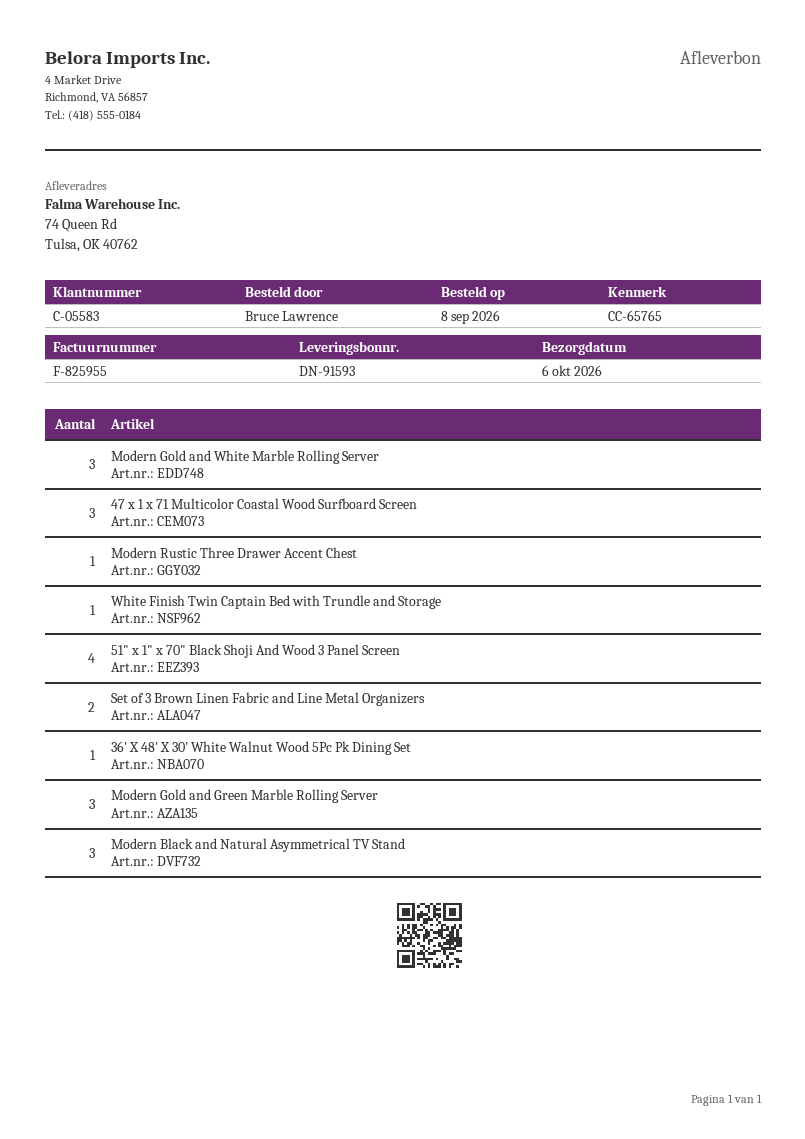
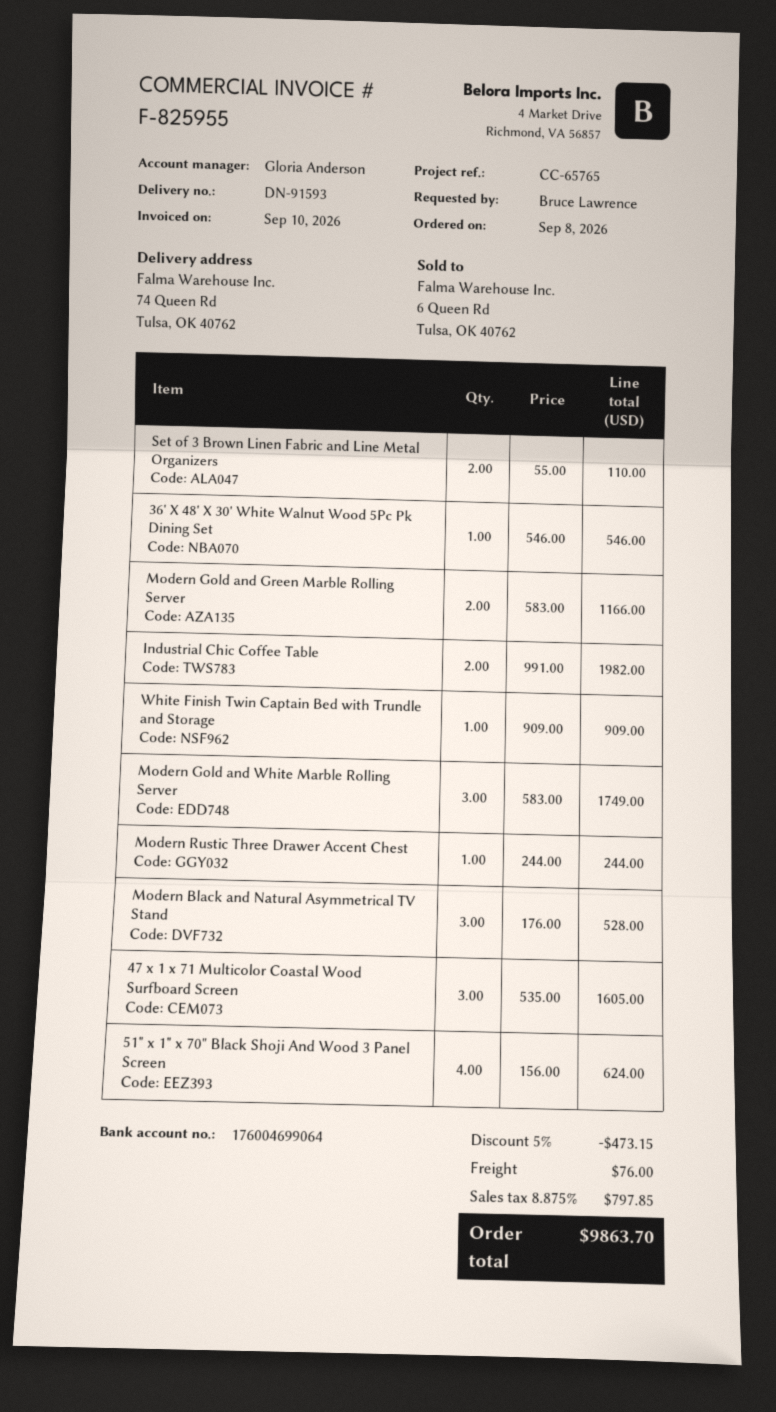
Modern Gold and Green Marble Rolling Server: 3 -> 2
Industrial Chic Coffee Table: none -> 2

